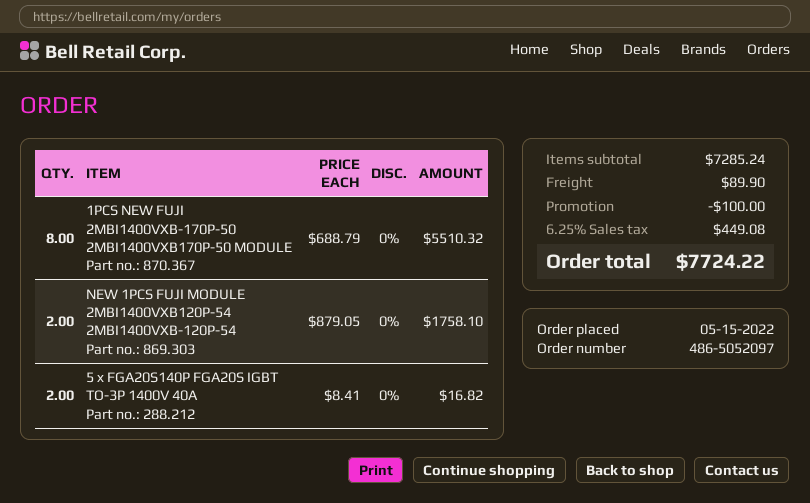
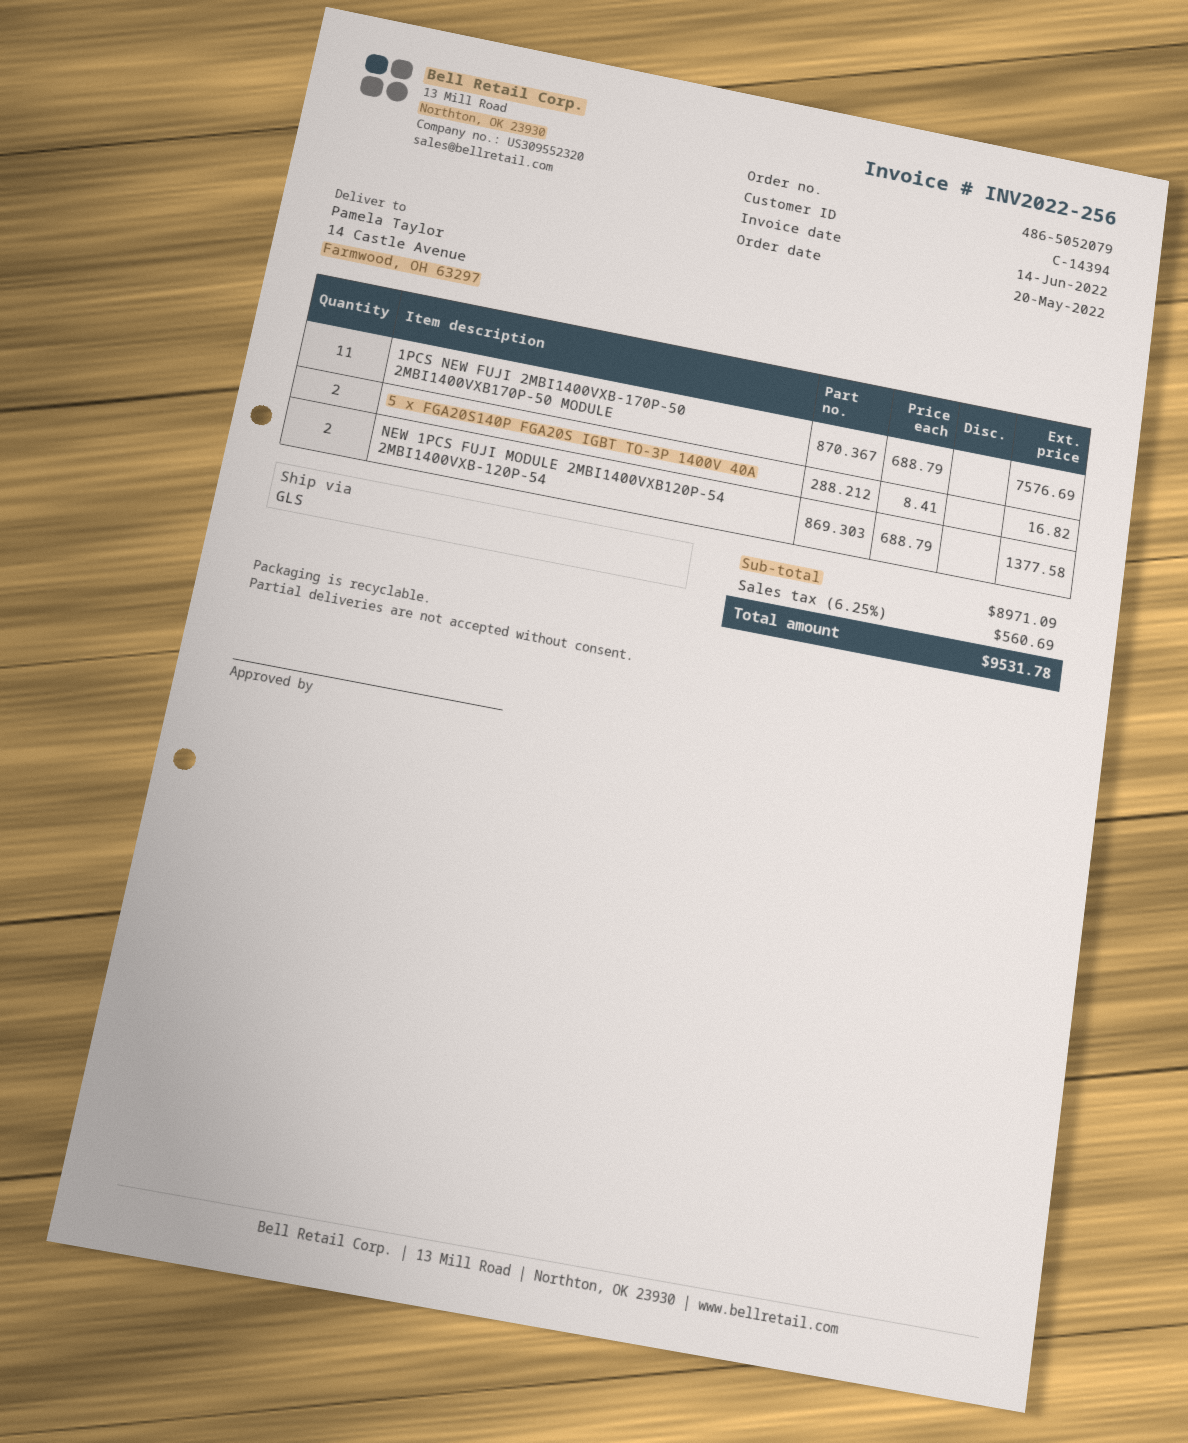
order number: 486-5052097 -> 486-5052079
order date: 2022-05-15 -> 2022-05-20
1PCS NEW FUJI 2MBI1400VXB-170P-50 2MBI1400VXB170P-50 MODULE: 8 x 688.79 = 5510.32 -> 11 x 688.79 = 7576.69
NEW 1PCS FUJI MODULE 2MBI1400VXB120P-54 2MBI1400VXB-120P-54: 2 x 879.05 = 1758.10 -> 2 x 688.79 = 1377.58
subtotal: 7285.24 -> 8971.09
discount: 100.00 -> none
shipping: 89.90 -> none
tax: 6.25% = 449.08 -> 6.25% = 560.69
total: 7724.22 -> 9531.78

